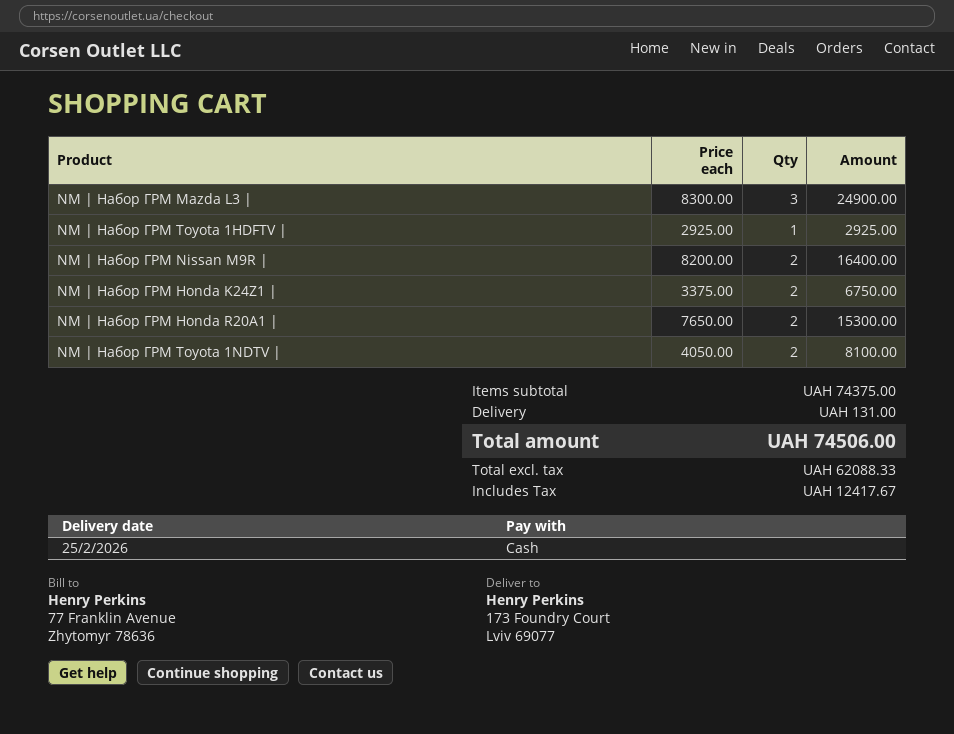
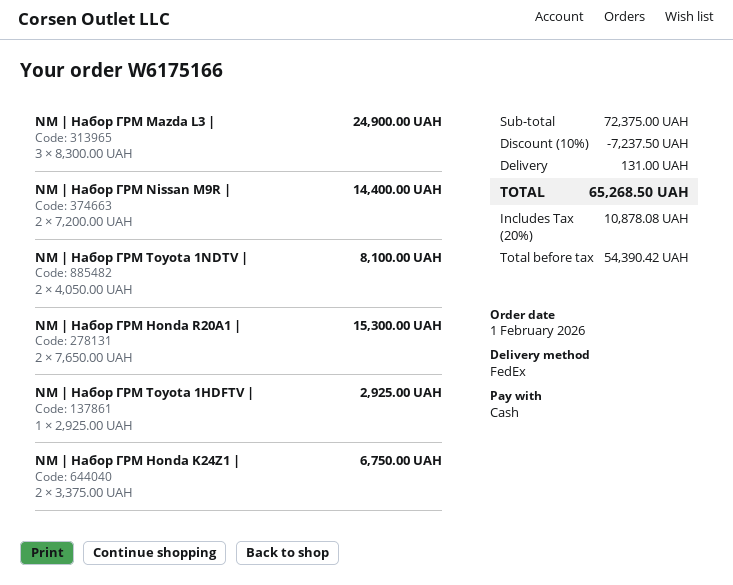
NM | Набор ГРМ Nissan M9R |: 2 x 8200.00 = 16400.00 -> 2 x 7200.00 = 14400.00
subtotal: 74375.00 -> 72375.00
discount: none -> 10% = 7237.50
net: 62088.33 -> 54390.42
tax: 12417.67 -> 10878.08
total: 74506.00 -> 65268.50

